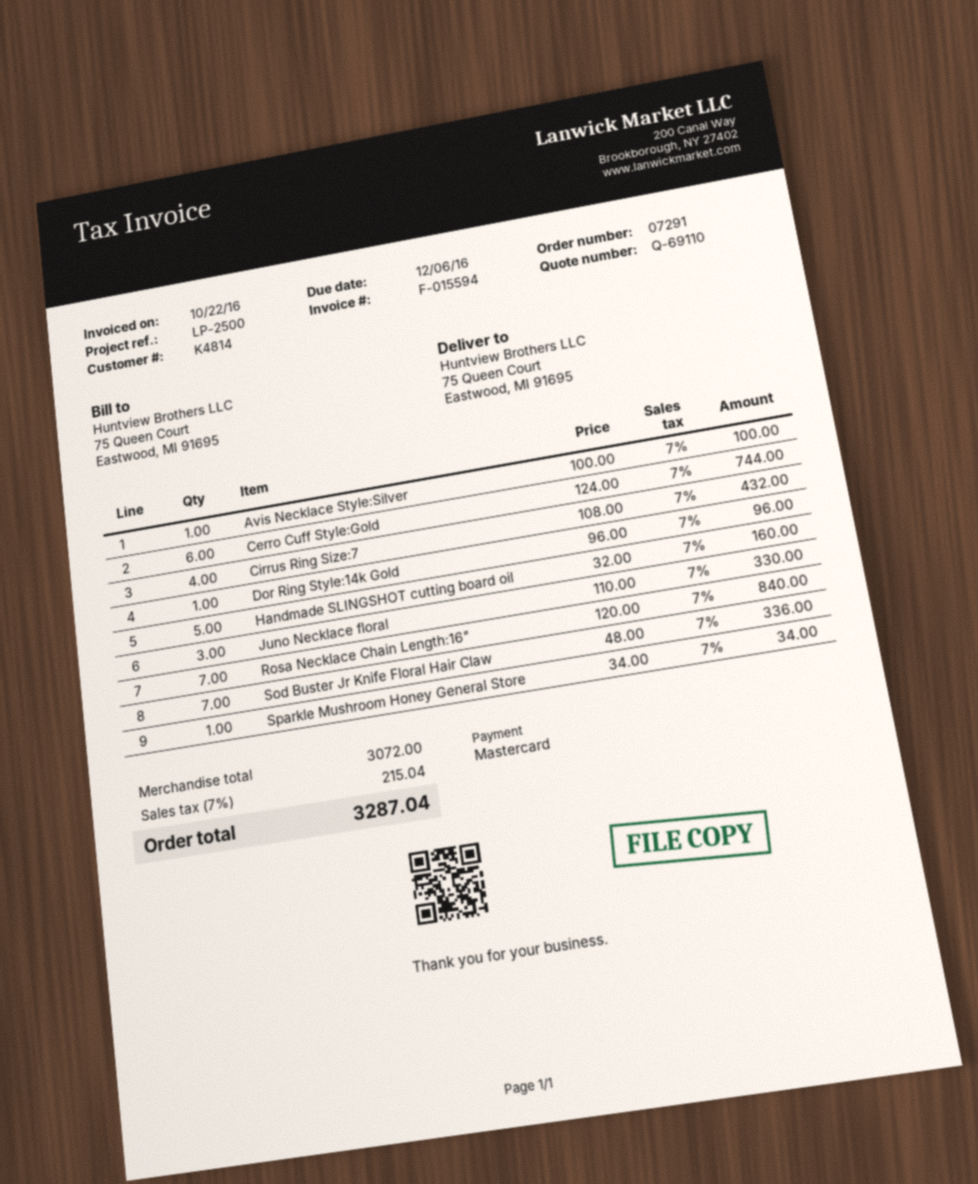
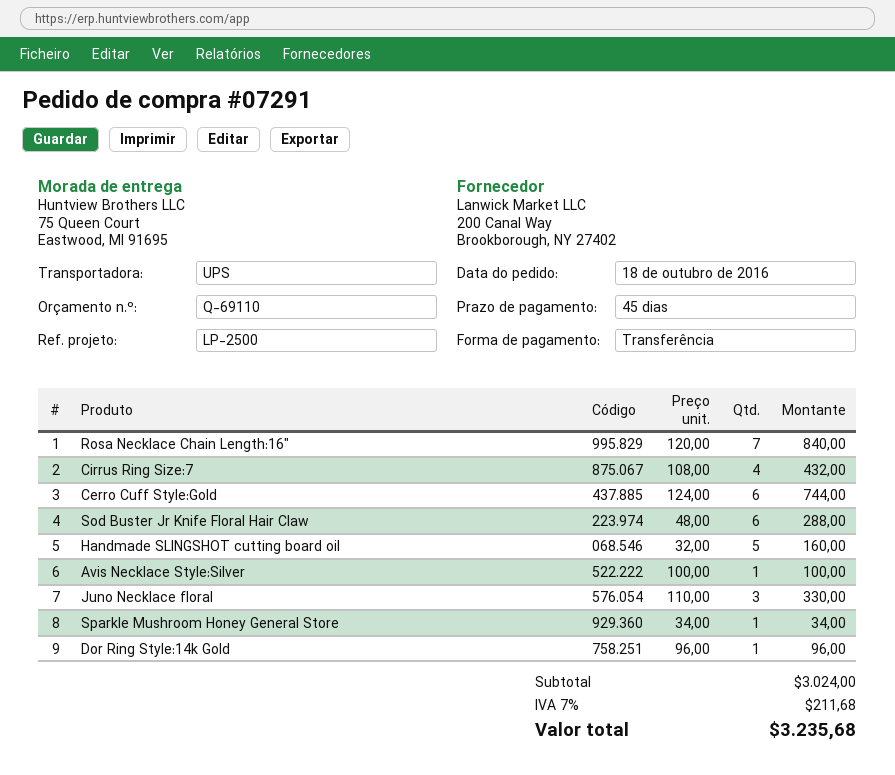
payment method: Mastercard -> bank transfer
Sod Buster Jr Knife Floral Hair Claw: 7 x 48.00 = 336.00 -> 6 x 48.00 = 288.00
subtotal: 3072.00 -> 3024.00
tax: 7% = 215.04 -> 7% = 211.68
total: 3287.04 -> 3235.68

